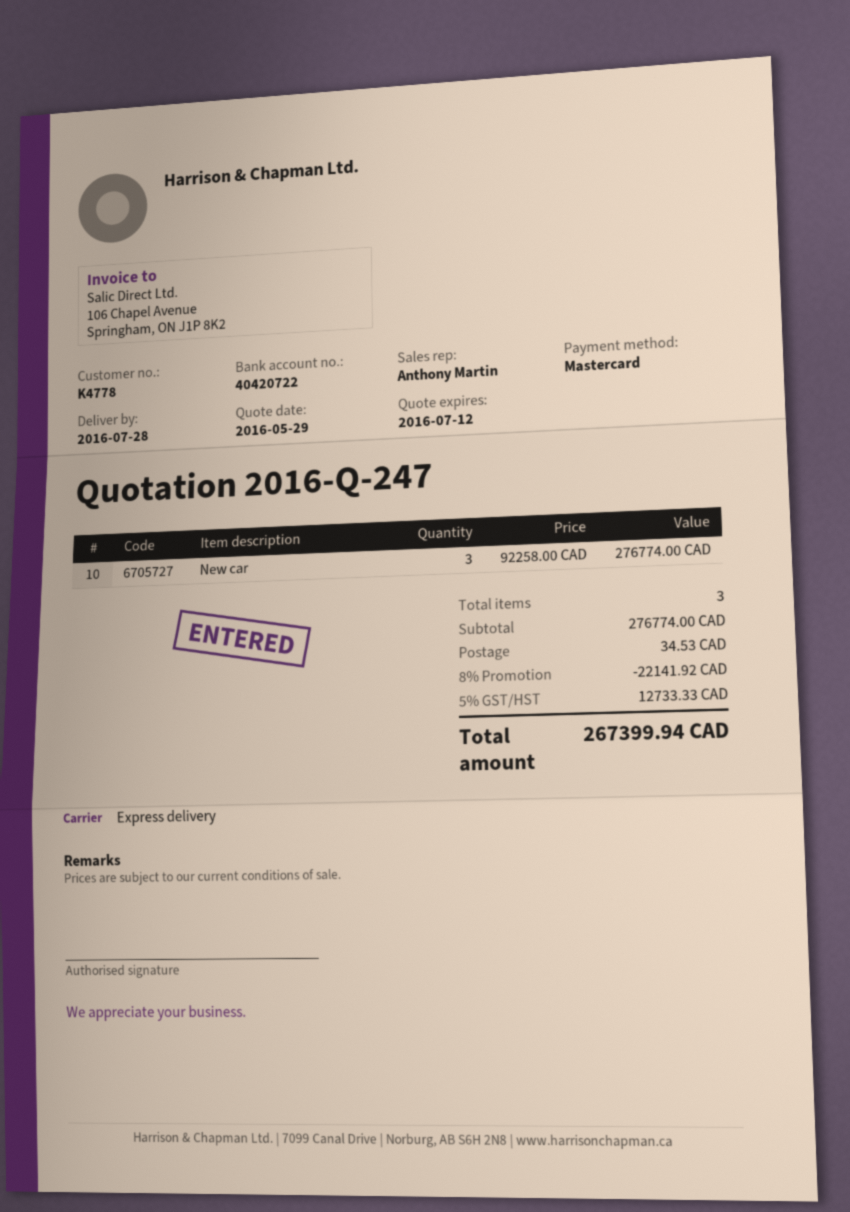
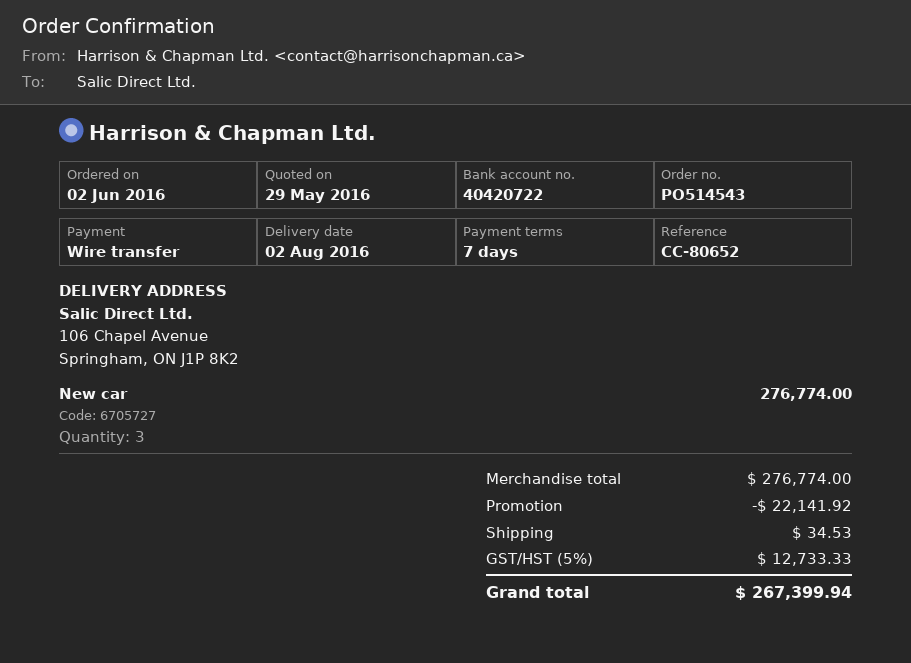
delivery date: 2016-07-28 -> 2016-08-02
payment method: Mastercard -> bank transfer

